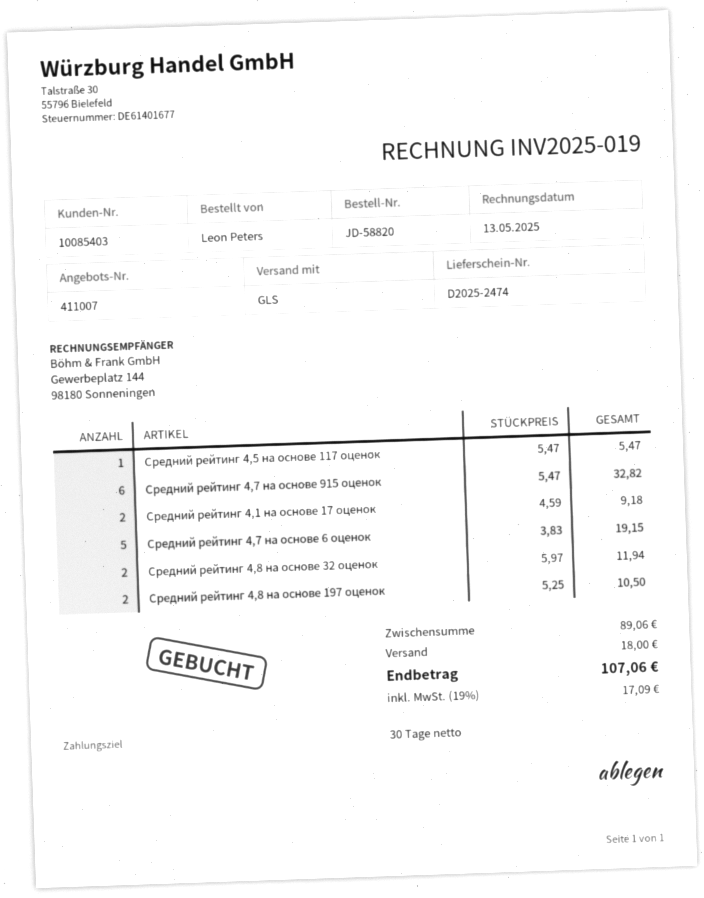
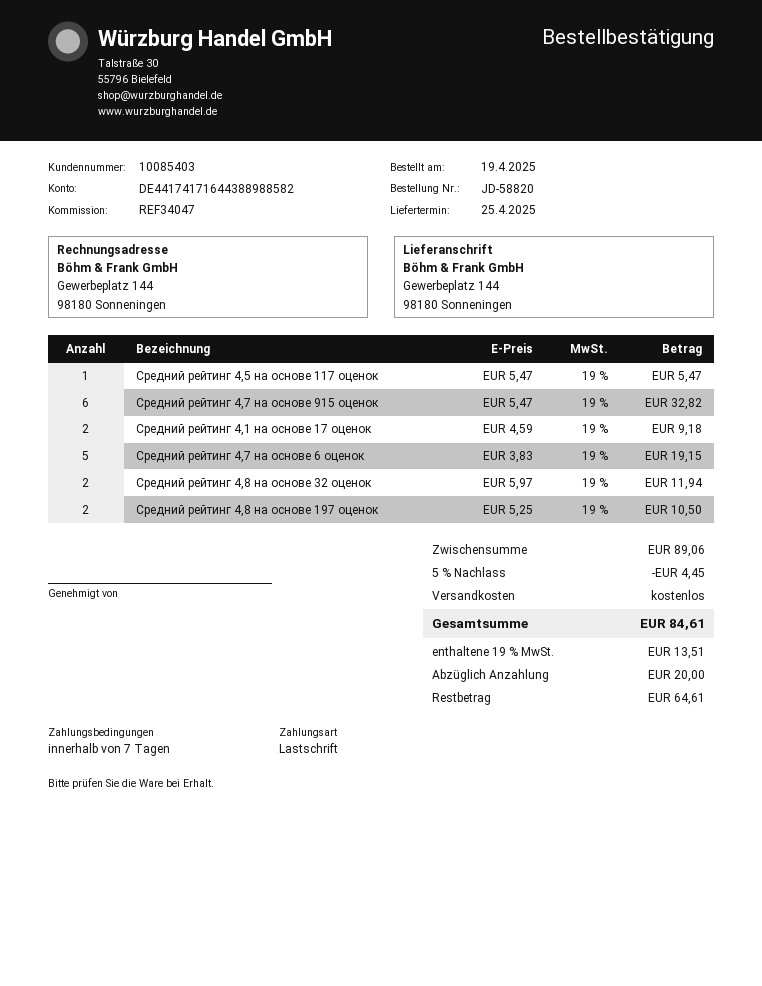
payment terms: 30 days -> 7 days
discount: none -> 5% = 4.45
shipping: 18.00 -> 0.00
tax: 19% = 17.09 -> 19% = 13.51
total: 107.06 -> 84.61

